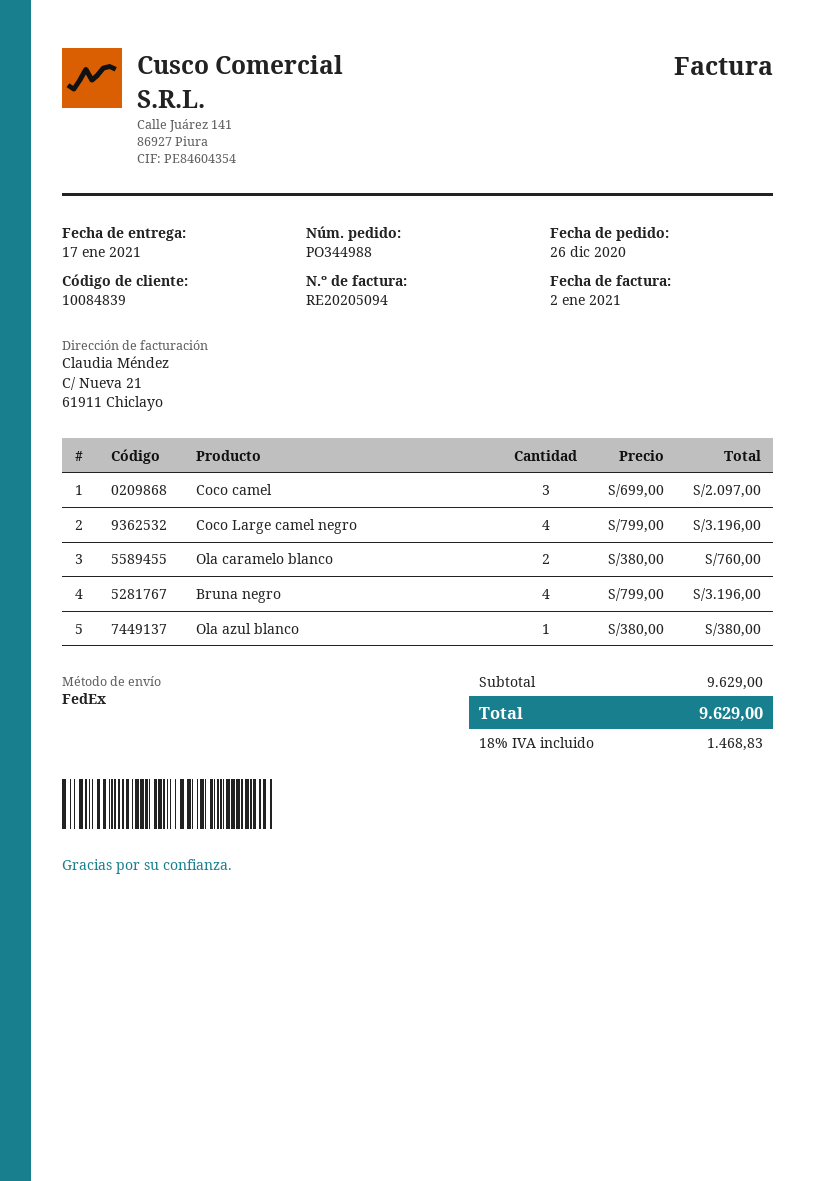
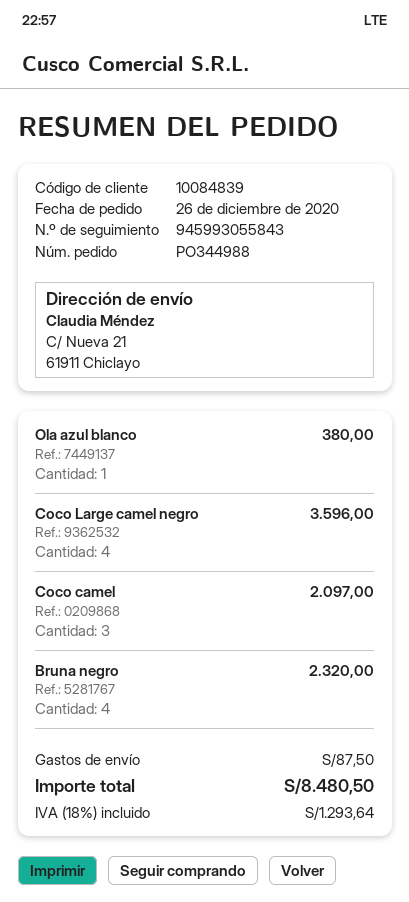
Coco Large camel negro: 4 for 3196.00 -> 4 for 3596.00
Ola caramelo blanco: 2 for 760.00 -> none
Bruna negro: 4 for 3196.00 -> 4 for 2320.00
shipping: none -> 87.50
tax: 18% = 1468.83 -> 18% = 1293.64
total: 9629.00 -> 8480.50

